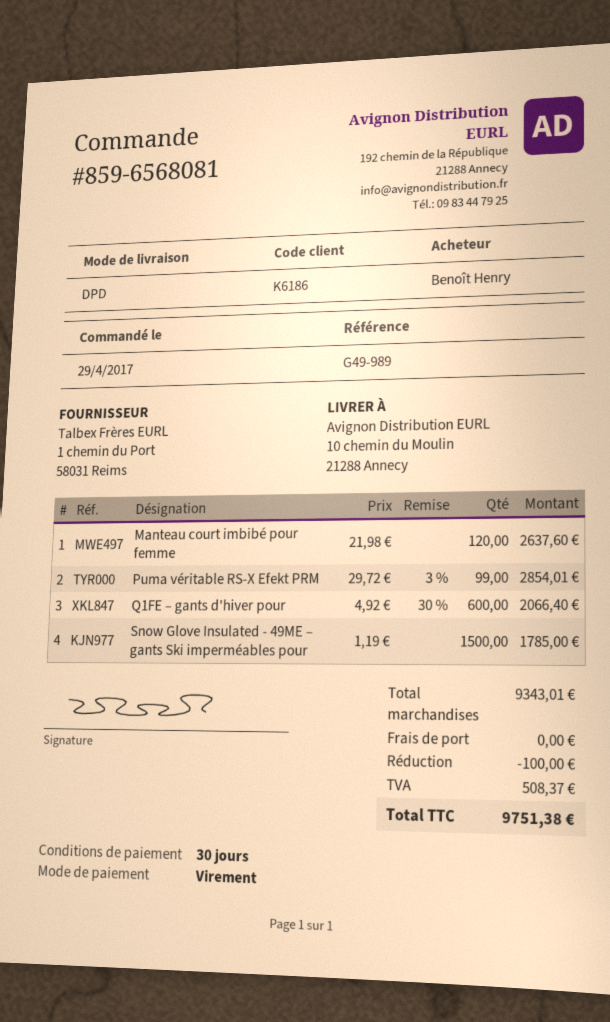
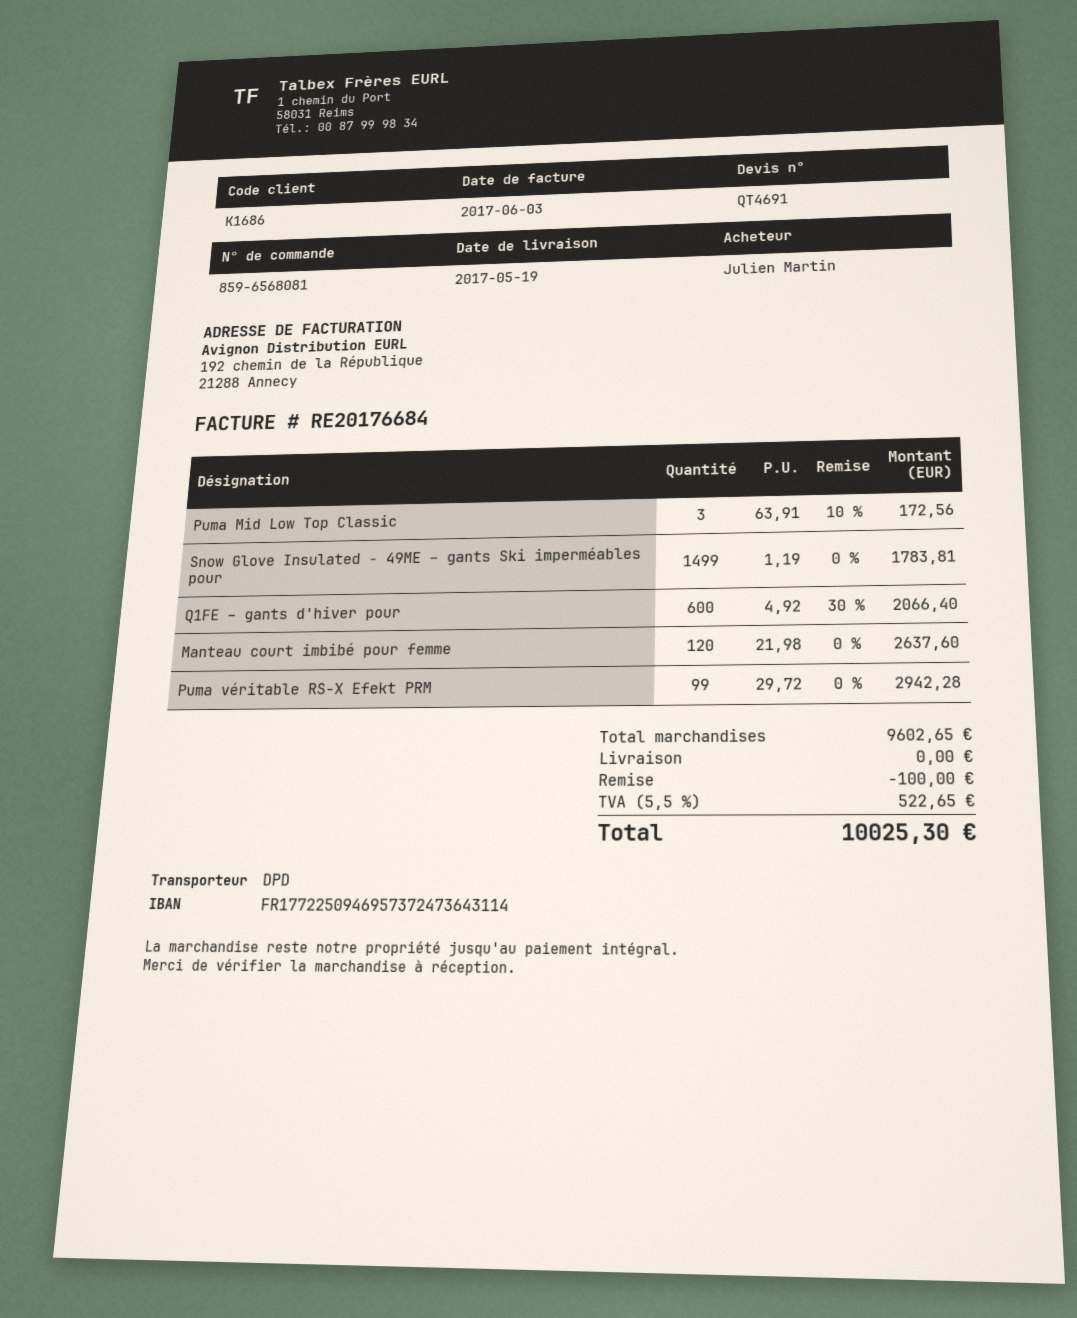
customer number: K6186 -> K1686
ordered by: Benoît Henry -> Julien Martin
Puma véritable RS-X Efekt PRM: 99 x 29.72 - 3% = 2854.01 -> 99 x 29.72 = 2942.28
Snow Glove Insulated - 49ME – gants Ski imperméables pour: 1500 x 1.19 = 1785.00 -> 1499 x 1.19 = 1783.81
Puma Mid Low Top Classic: none -> 3 x 63.91 - 10% = 172.56
subtotal: 9343.01 -> 9602.65
tax: 508.37 -> 522.65
total: 9751.38 -> 10025.30

